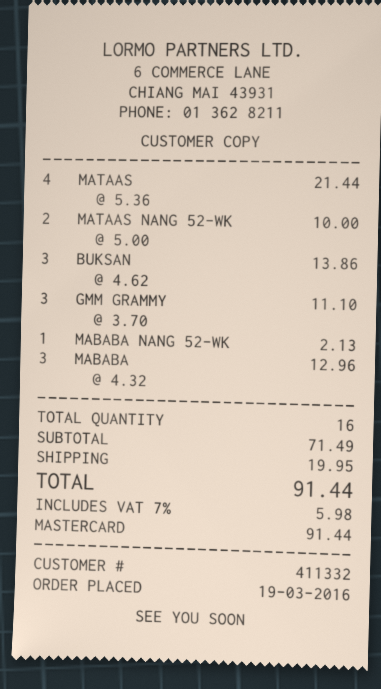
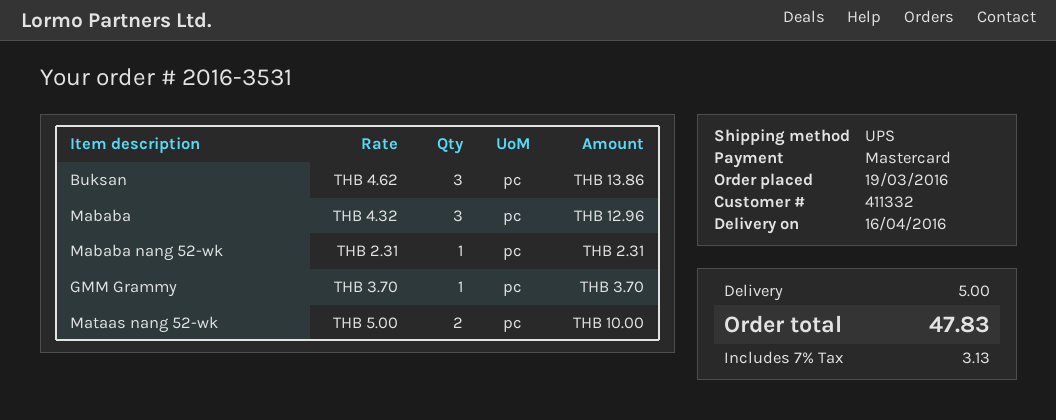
MATAAS: 4 x 5.36 = 21.44 -> none
GMM GRAMMY: 3 x 3.70 = 11.10 -> 1 x 3.70 = 3.70
MABABA NANG 52-WK: 1 x 2.13 = 2.13 -> 1 x 2.31 = 2.31
shipping: 19.95 -> 5.00
tax: 7% = 5.98 -> 7% = 3.13
total: 91.44 -> 47.83

